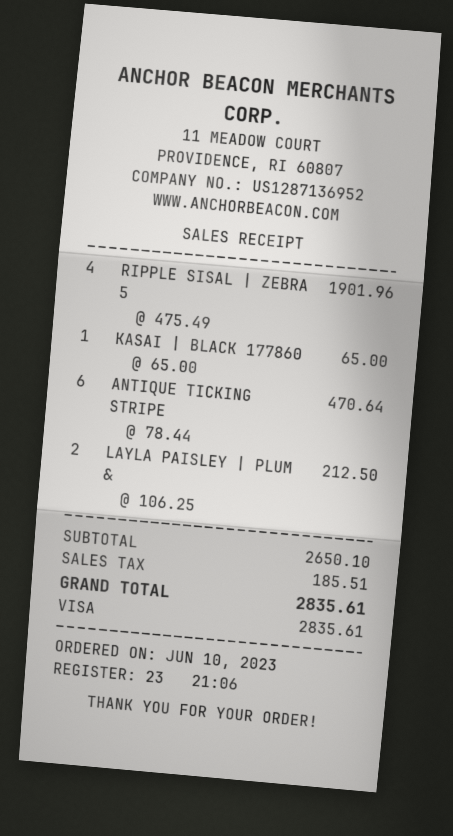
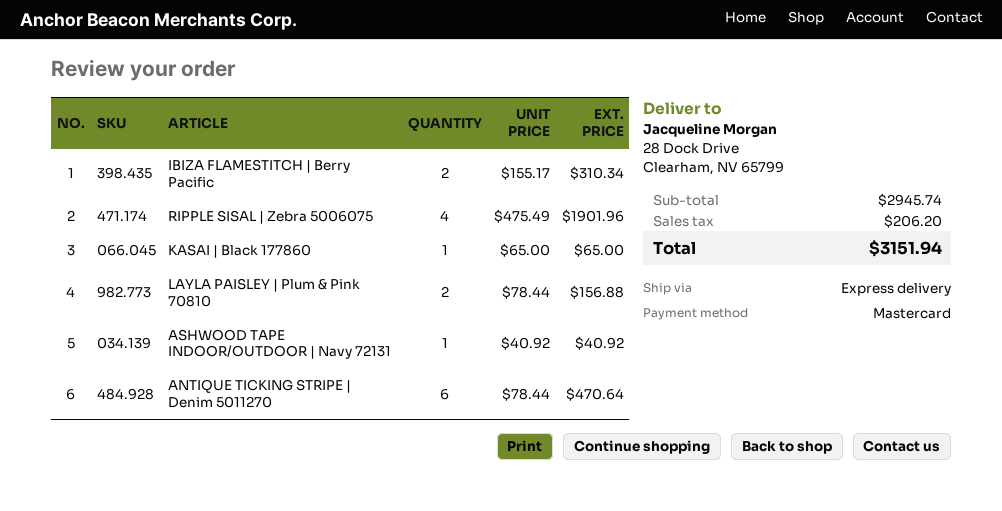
payment method: Visa -> Mastercard
LAYLA PAISLEY | PLUM &: 2 x 106.25 = 212.50 -> 2 x 78.44 = 156.88
IBIZA FLAMESTITCH | Berry Pacific: none -> 2 x 155.17 = 310.34
ASHWOOD TAPE INDOOR/OUTDOOR | Navy 72131: none -> 1 x 40.92 = 40.92
subtotal: 2650.10 -> 2945.74
tax: 185.51 -> 206.20
total: 2835.61 -> 3151.94

